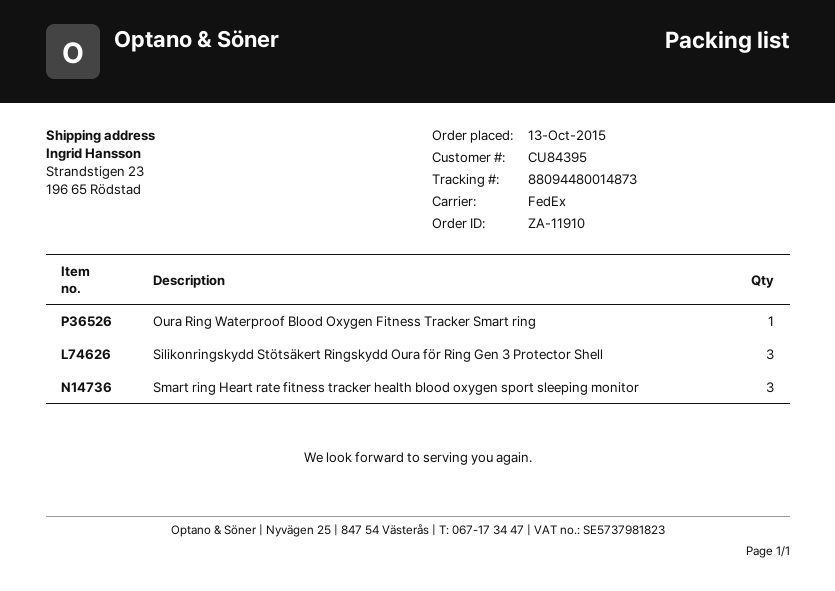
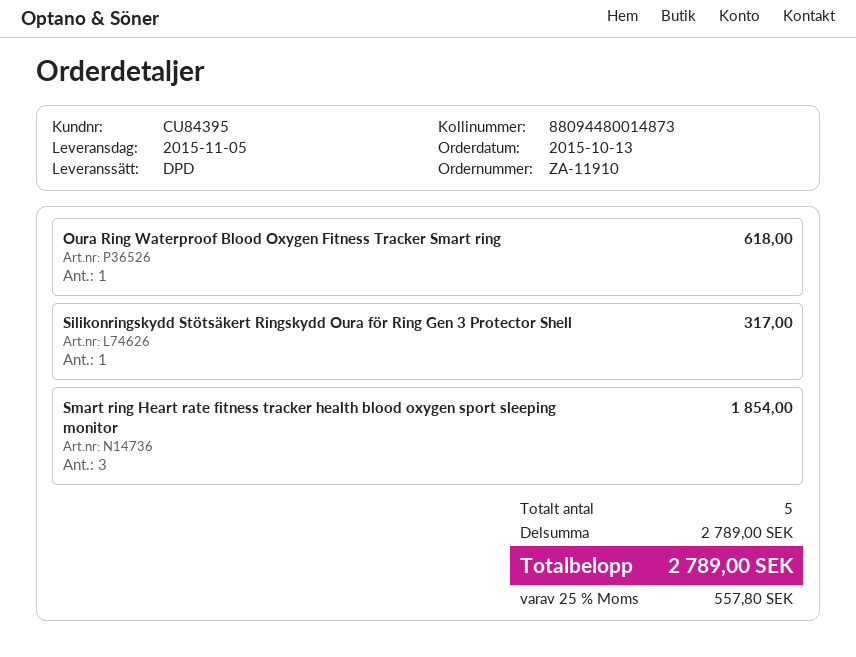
shipping method: FedEx -> DPD
Silikonringskydd Stötsäkert Ringskydd Oura för Ring Gen 3 Protector Shell: 3 -> 1

